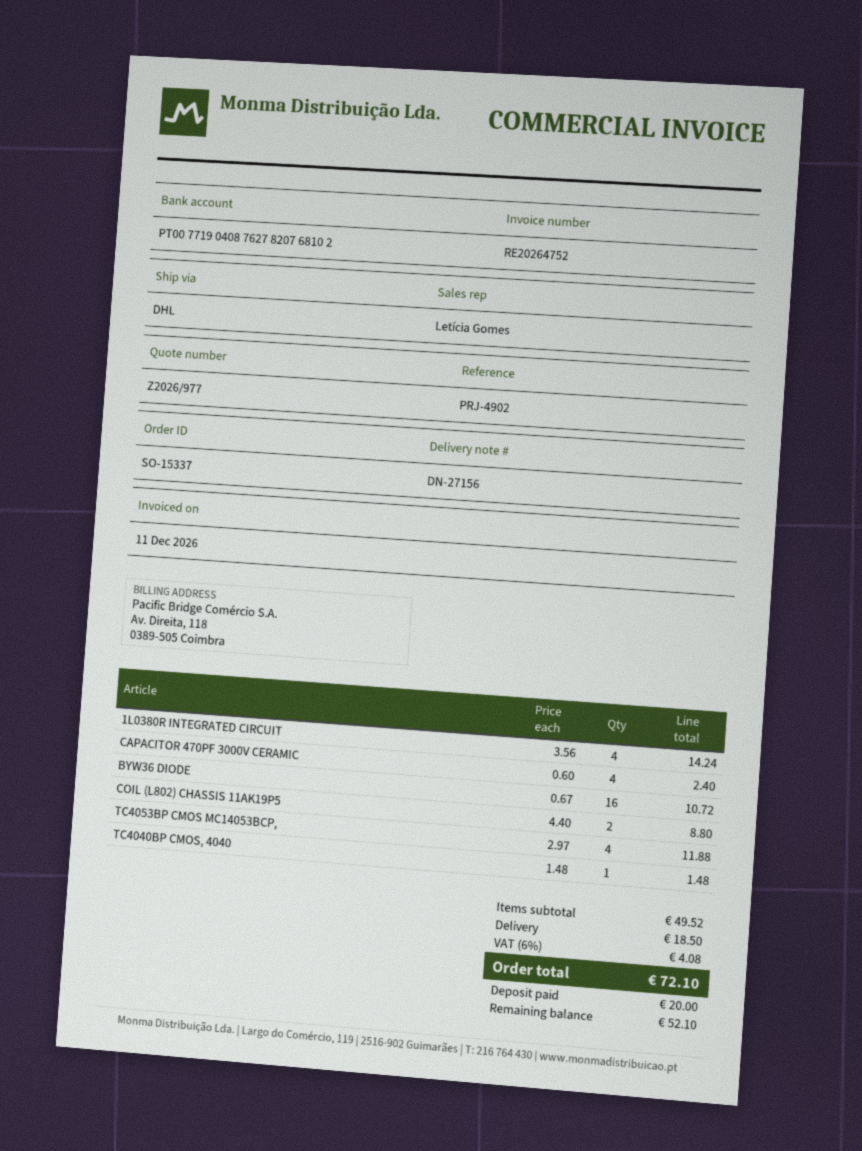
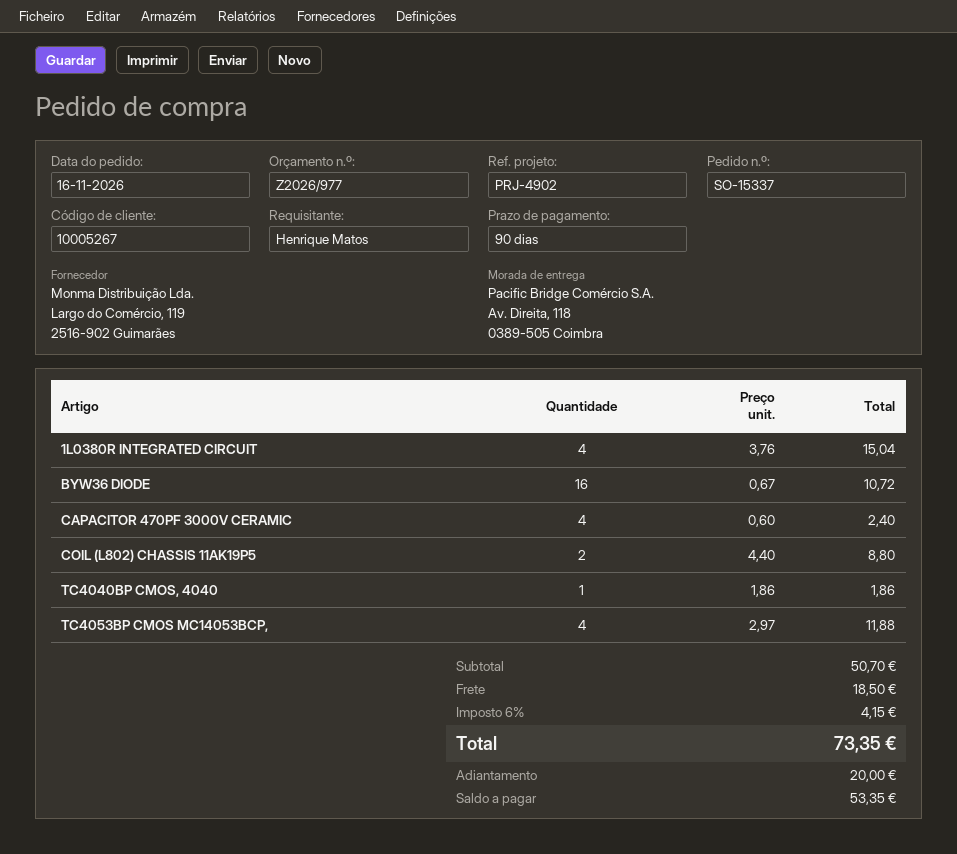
1L0380R INTEGRATED CIRCUIT: 4 x 3.56 = 14.24 -> 4 x 3.76 = 15.04
TC4040BP CMOS, 4040: 1 x 1.48 = 1.48 -> 1 x 1.86 = 1.86
subtotal: 49.52 -> 50.70
tax: 6% = 4.08 -> 6% = 4.15
total: 72.10 -> 73.35
balance: 52.10 -> 53.35

